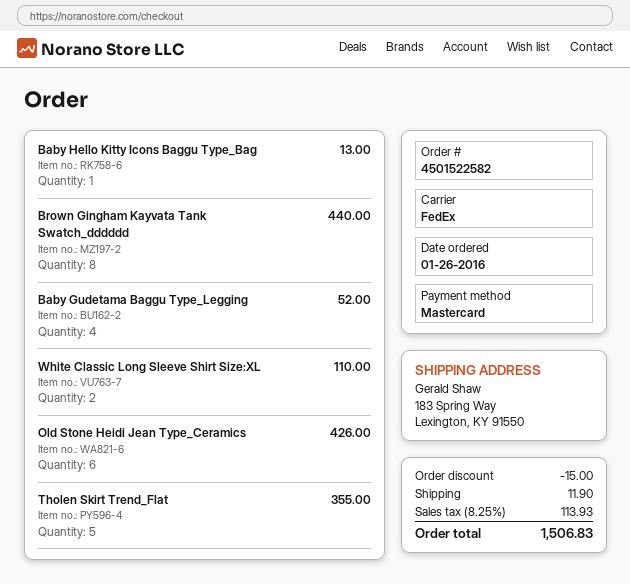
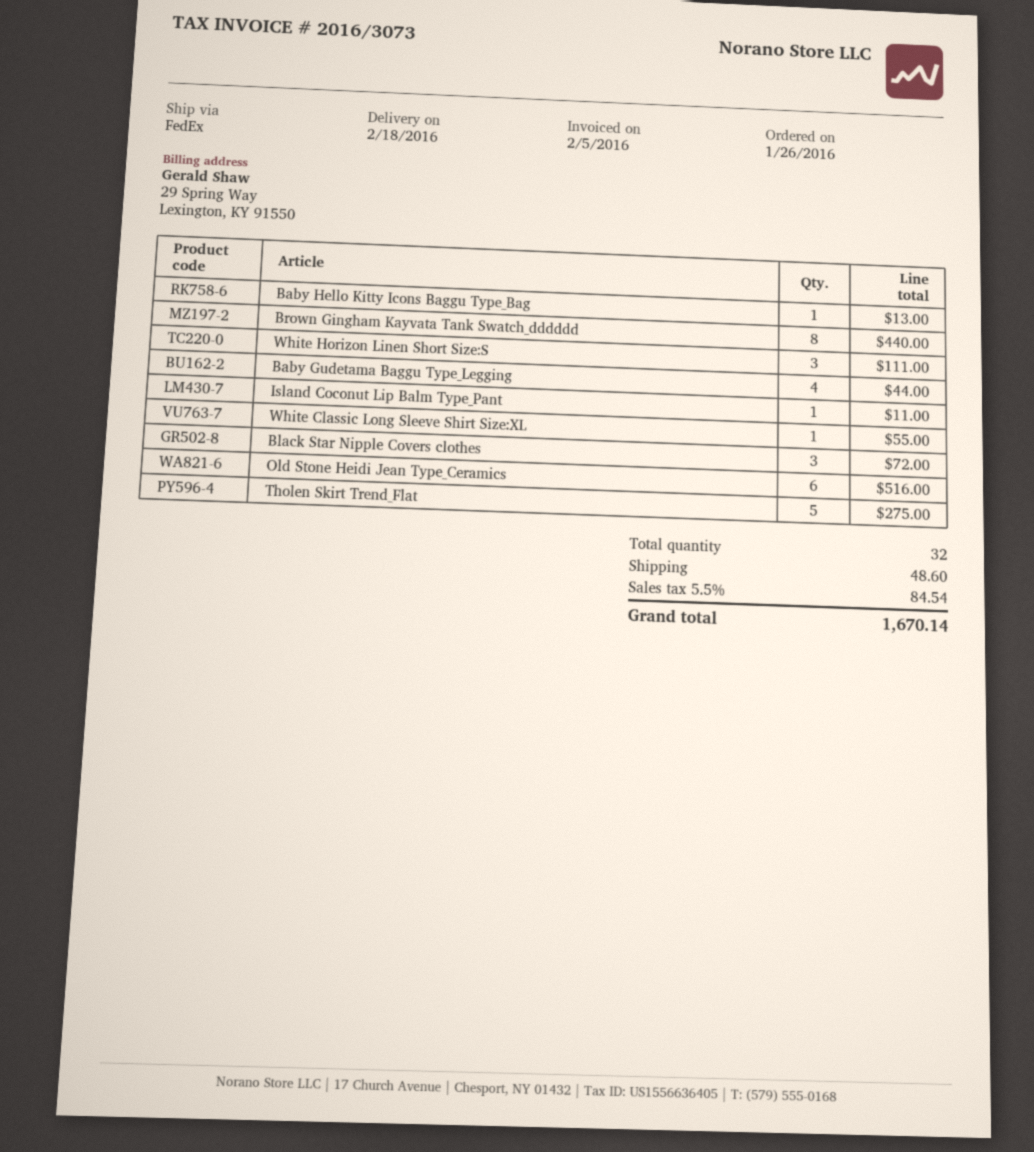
Baby Gudetama Baggu Type_Legging: 4 for 52.00 -> 4 for 44.00
White Classic Long Sleeve Shirt Size:XL: 2 for 110.00 -> 1 for 55.00
Old Stone Heidi Jean Type_Ceramics: 6 for 426.00 -> 6 for 516.00
Tholen Skirt Trend_Flat: 5 for 355.00 -> 5 for 275.00
White Horizon Linen Short Size:S: none -> 3 for 111.00
Island Coconut Lip Balm Type_Pant: none -> 1 for 11.00
Black Star Nipple Covers clothes: none -> 3 for 72.00
discount: 15.00 -> none
shipping: 11.90 -> 48.60
tax: 8.25% = 113.93 -> 5.5% = 84.54
total: 1506.83 -> 1670.14

